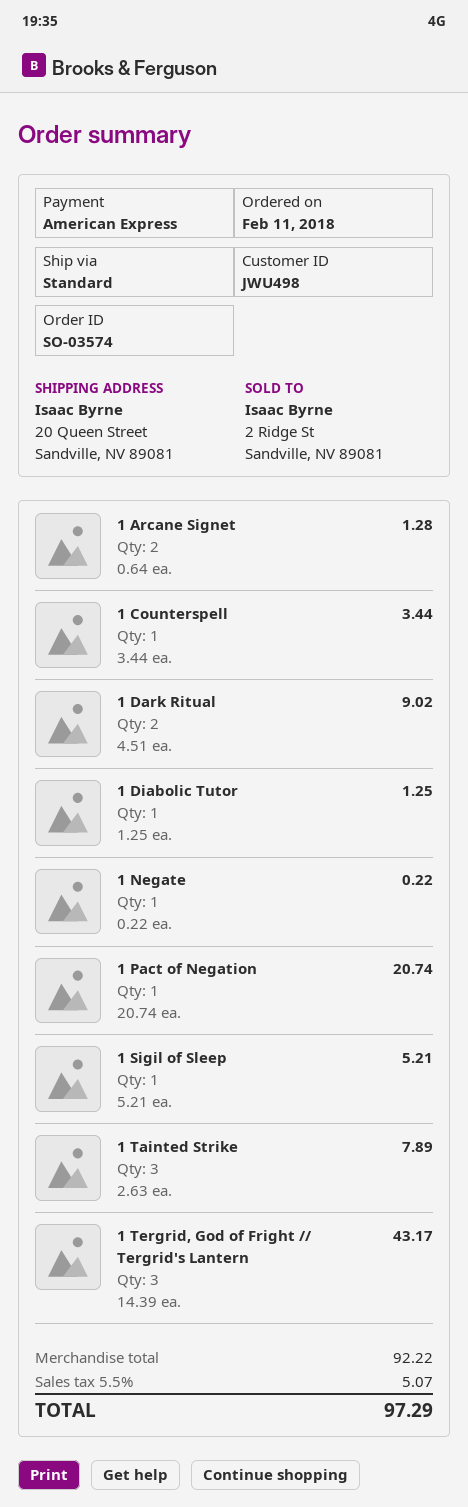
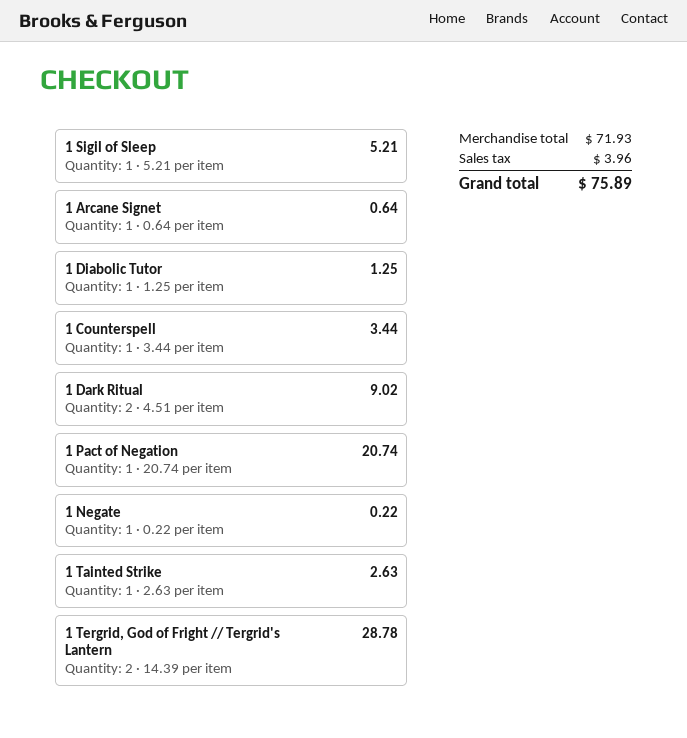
1 Arcane Signet: 2 x 0.64 = 1.28 -> 1 x 0.64 = 0.64
1 Tainted Strike: 3 x 2.63 = 7.89 -> 1 x 2.63 = 2.63
1 Tergrid, God of Fright // Tergrid's Lantern: 3 x 14.39 = 43.17 -> 2 x 14.39 = 28.78
subtotal: 92.22 -> 71.93
tax: 5.07 -> 3.96
total: 97.29 -> 75.89

